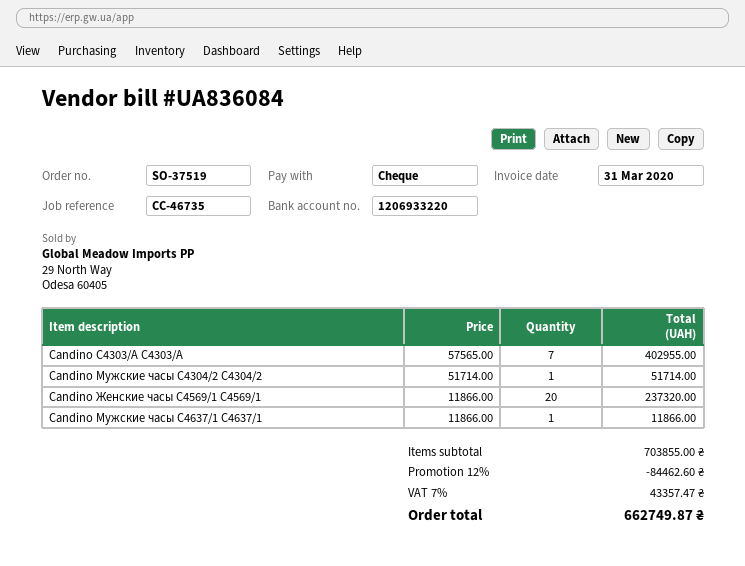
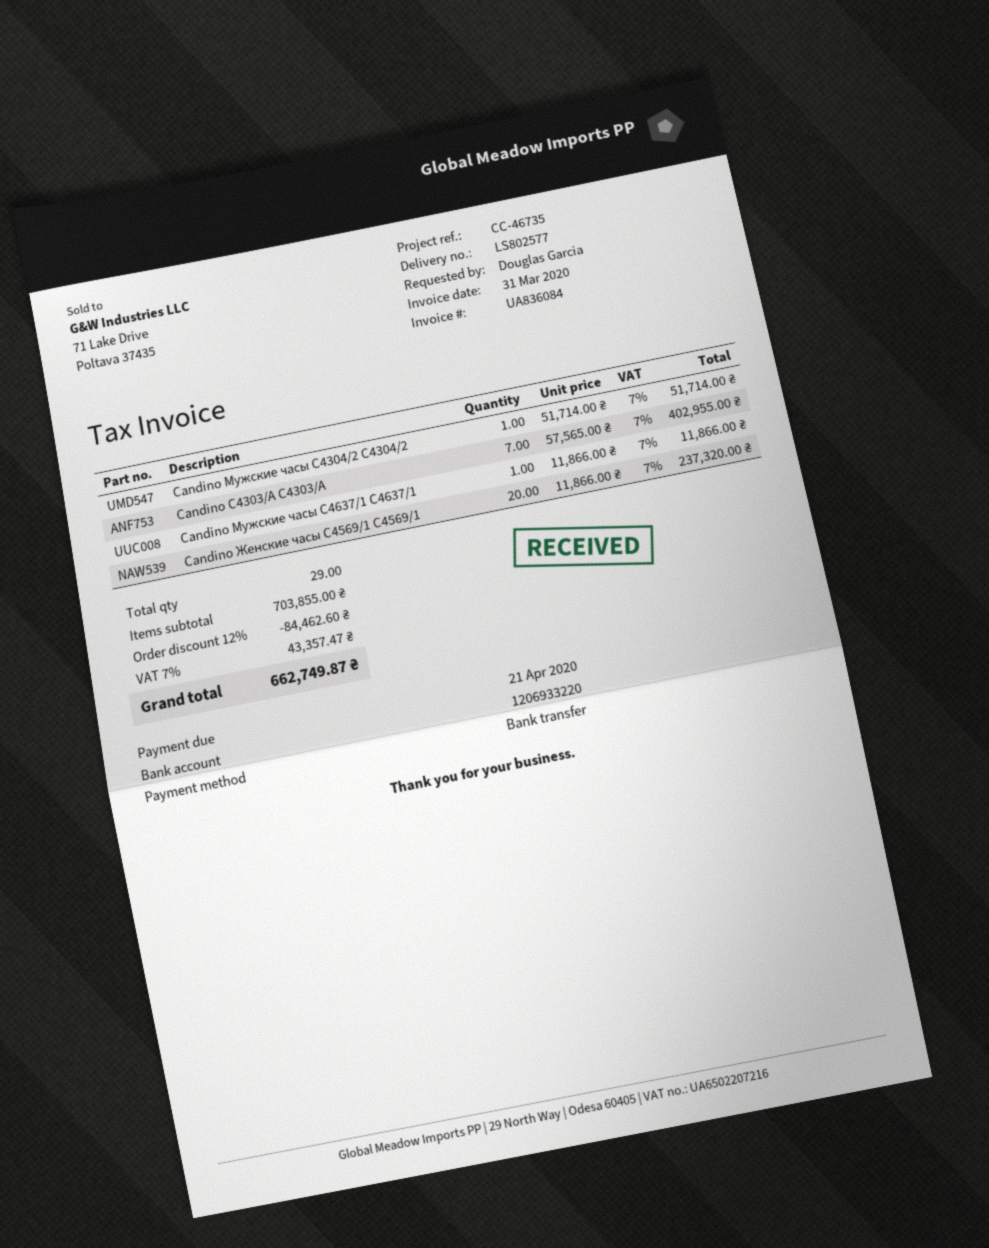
payment method: cheque -> bank transfer

